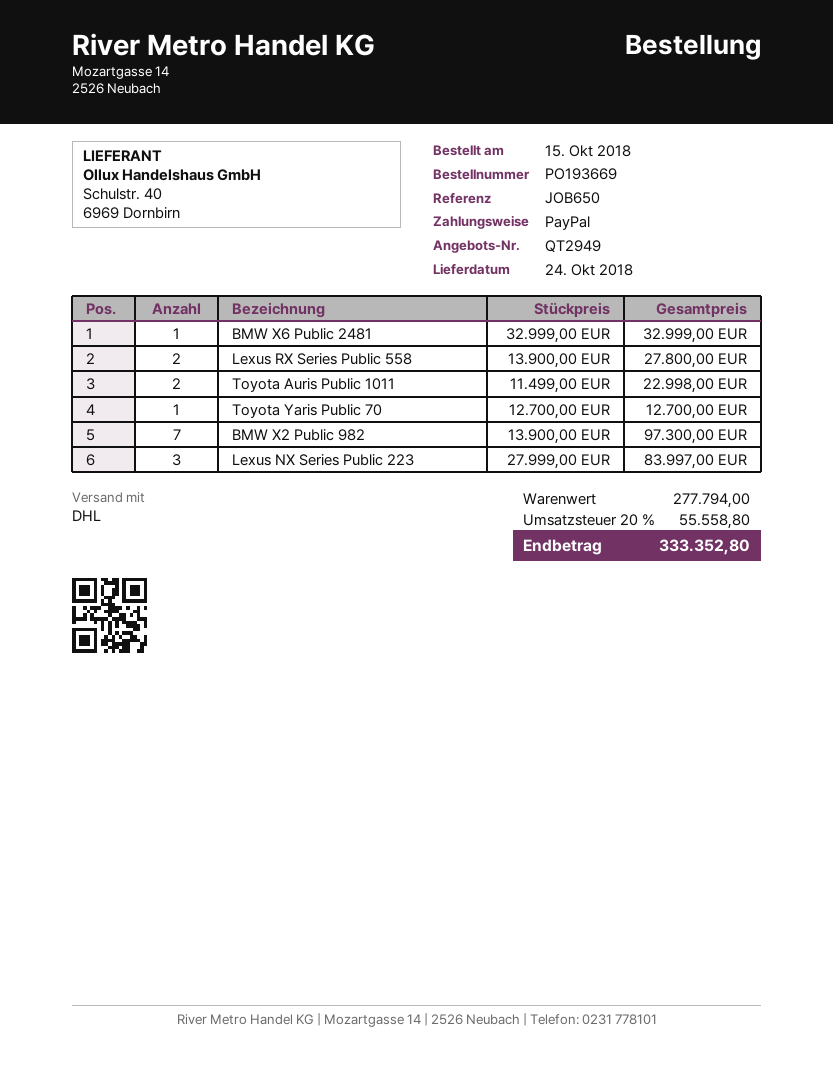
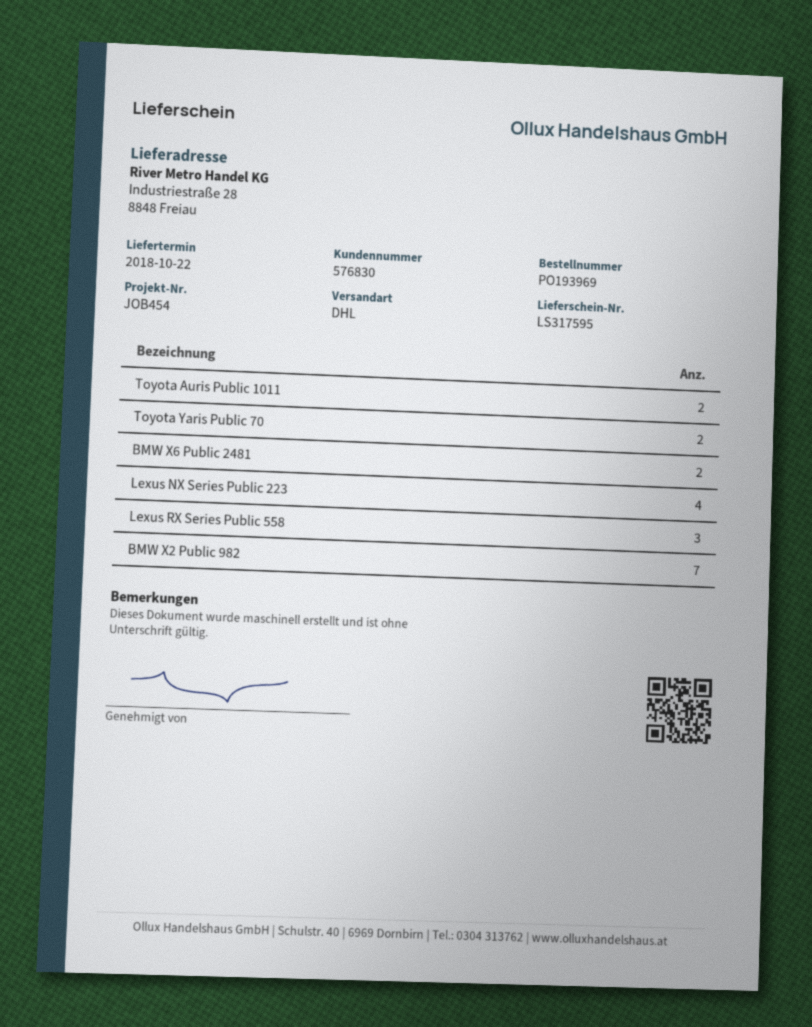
order number: PO193669 -> PO193969
delivery date: 2018-10-24 -> 2018-10-22
reference: JOB650 -> JOB454
BMW X6 Public 2481: 1 -> 2
Lexus RX Series Public 558: 2 -> 3
Toyota Yaris Public 70: 1 -> 2
Lexus NX Series Public 223: 3 -> 4

